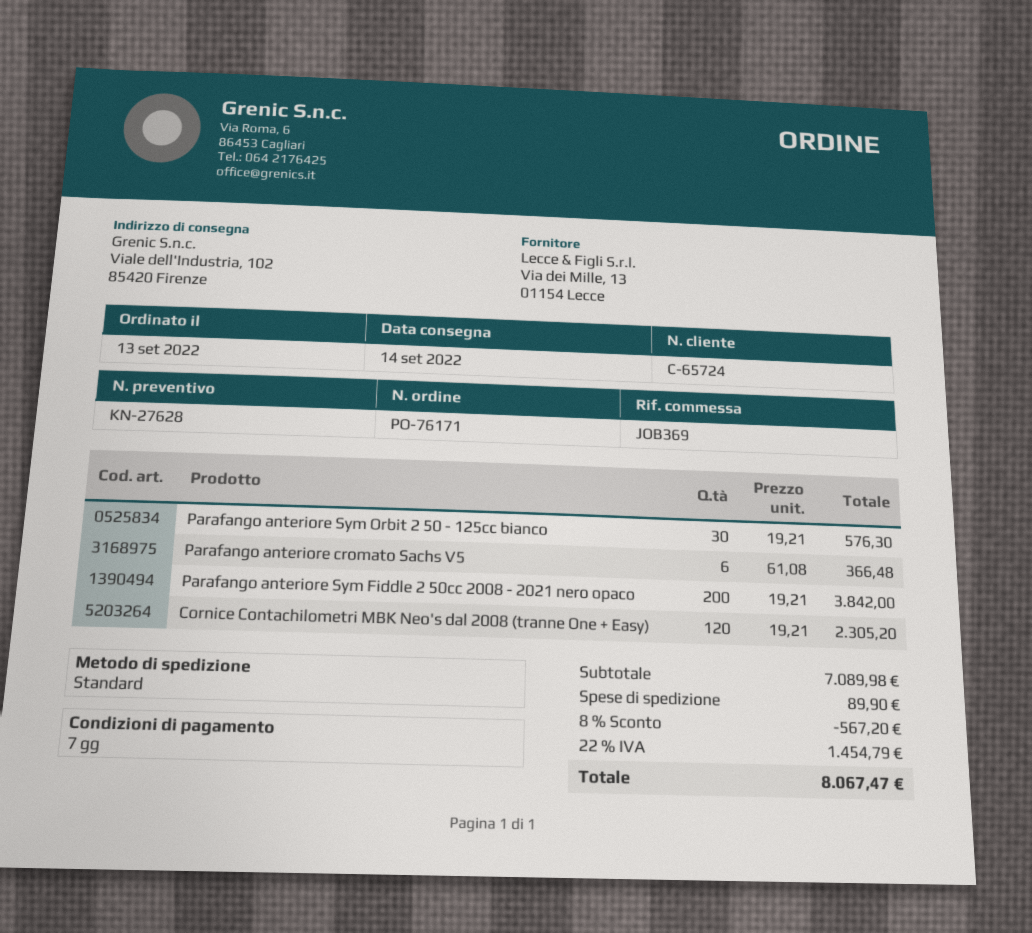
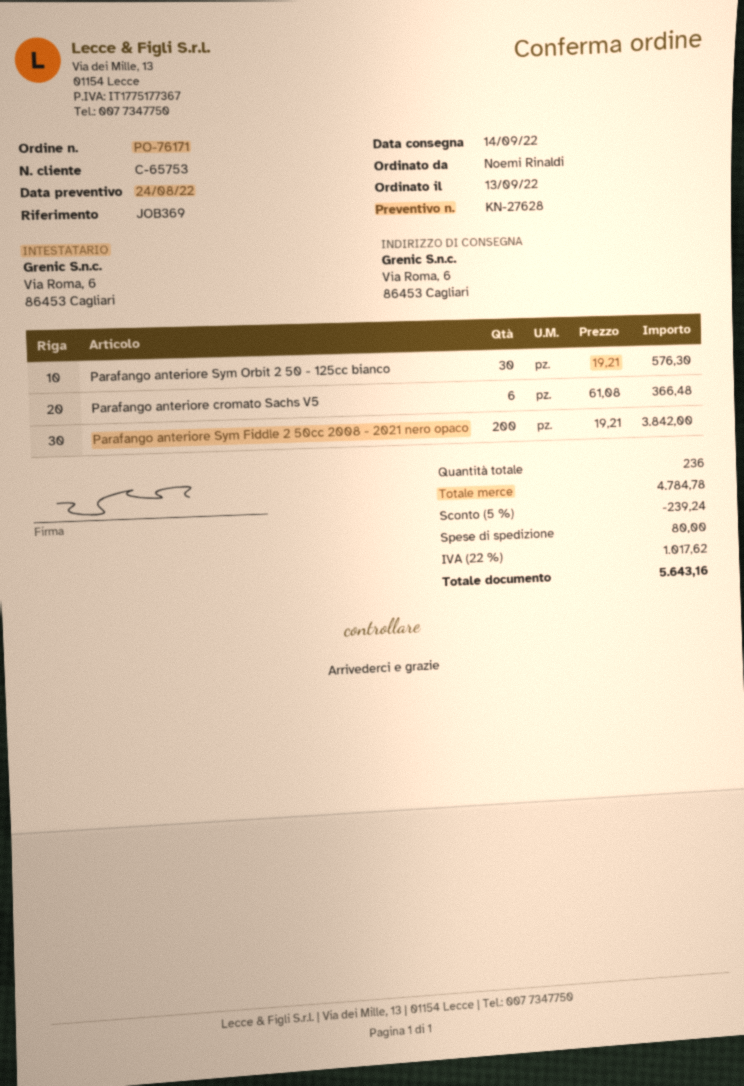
customer number: C-65724 -> C-65753
ship to: Viale dell'Industria, 102, 85420 Firenze -> Via Roma, 6, 86453 Cagliari
Cornice Contachilometri MBK Neo's dal 2008 (tranne One + Easy): 120 x 19.21 = 2305.20 -> none
subtotal: 7089.98 -> 4784.78
discount: 8% = 567.20 -> 5% = 239.24
shipping: 89.90 -> 80.00
tax: 22% = 1454.79 -> 22% = 1017.62
total: 8067.47 -> 5643.16

